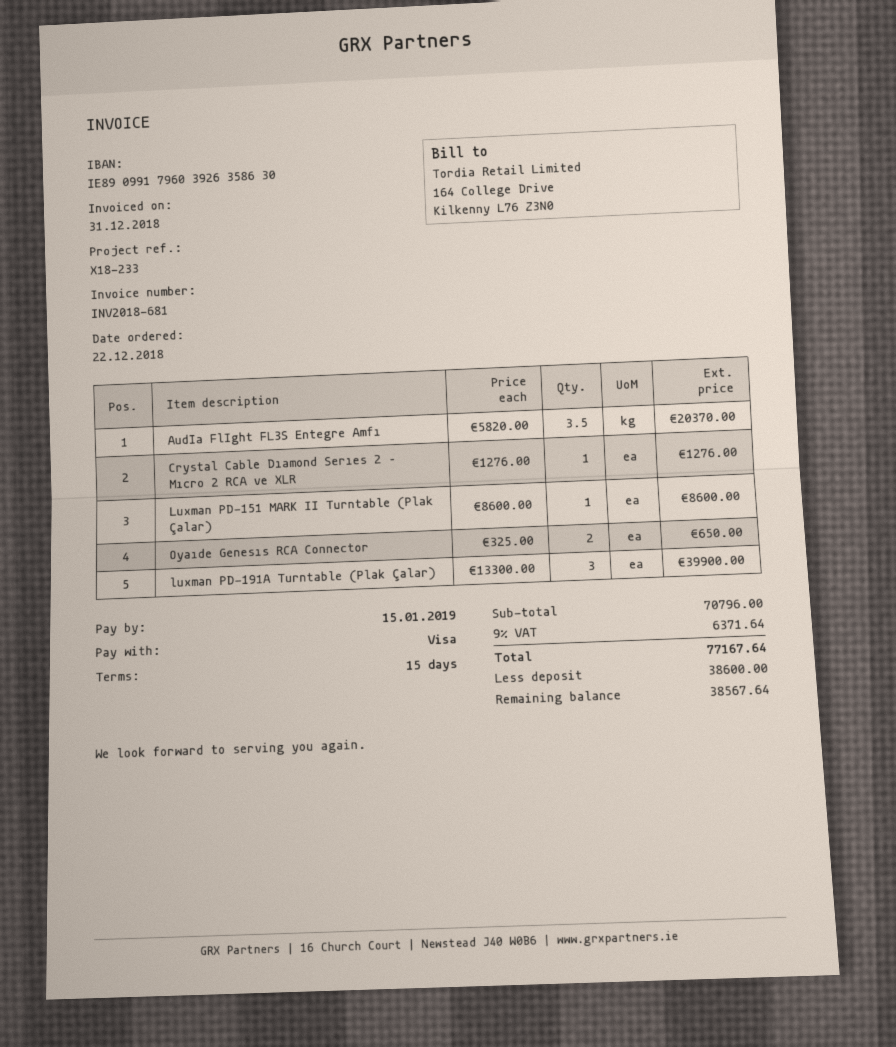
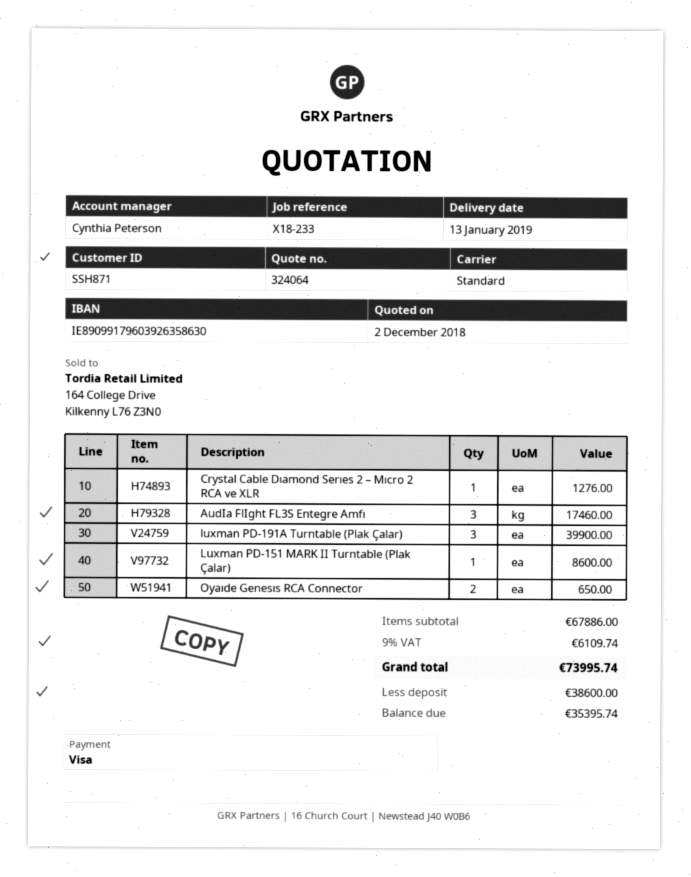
AudIa FlIght FL3S Entegre Amfı: 3.5 for 20370.00 -> 3 for 17460.00
subtotal: 70796.00 -> 67886.00
tax: 9% = 6371.64 -> 9% = 6109.74
total: 77167.64 -> 73995.74
balance: 38567.64 -> 35395.74

